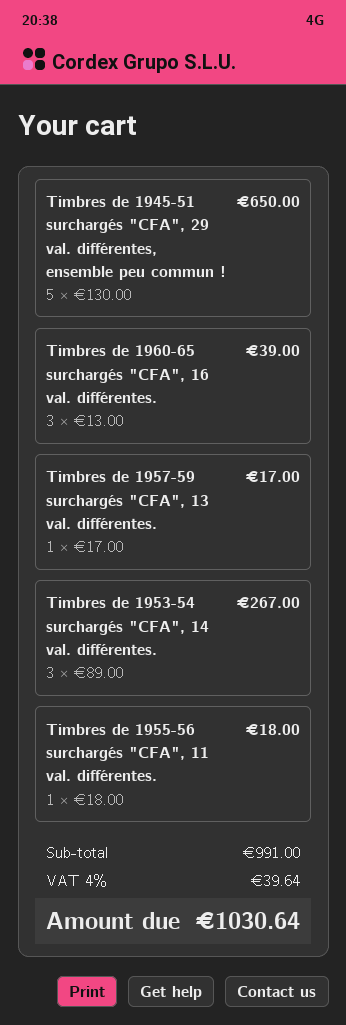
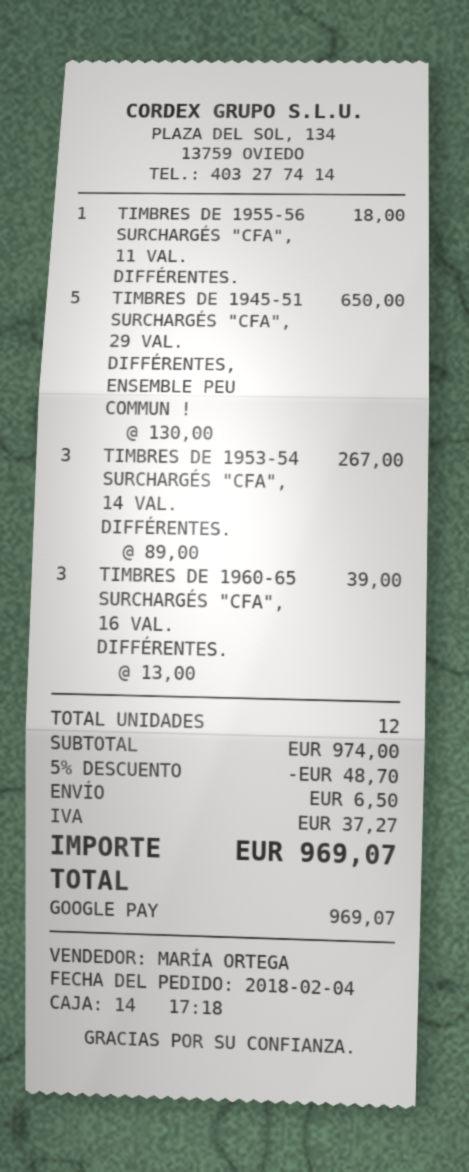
Timbres de 1957-59 surchargés "CFA", 13 val. différentes.: 1 x 17.00 = 17.00 -> none
subtotal: 991.00 -> 974.00
discount: none -> 5% = 48.70
shipping: none -> 6.50
tax: 39.64 -> 37.27
total: 1030.64 -> 969.07

